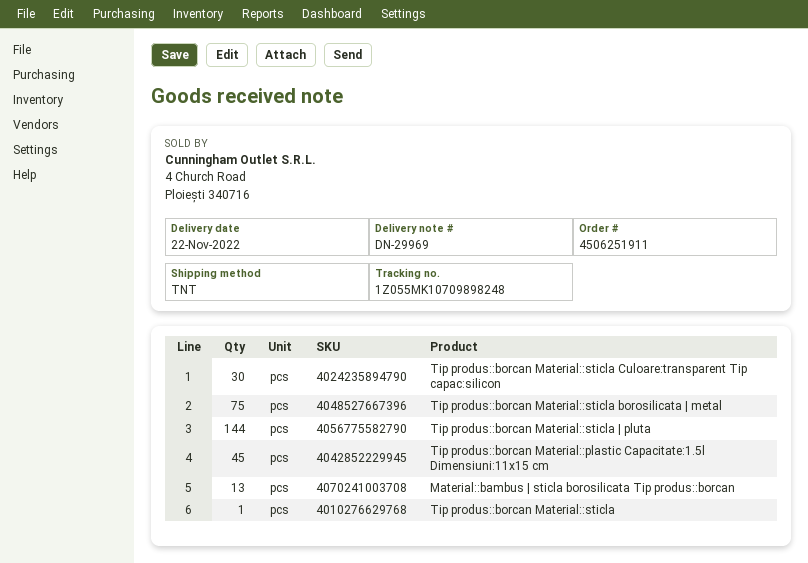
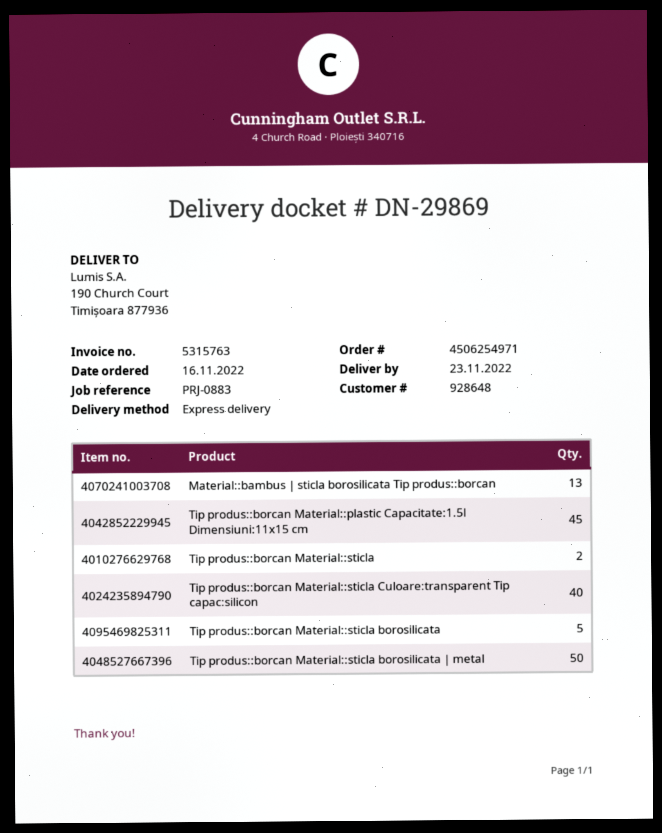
order number: 4506251911 -> 4506254971
delivery note number: DN-29969 -> DN-29869
delivery date: 2022-11-22 -> 2022-11-23
shipping method: TNT -> express
Tip produs::borcan Material::sticla Culoare:transparent Tip capac:silicon: 30 -> 40
Tip produs::borcan Material::sticla borosilicata | metal: 75 -> 50
Tip produs::borcan Material::sticla | pluta: 144 -> none
Tip produs::borcan Material::sticla: 1 -> 2
Tip produs::borcan Material::sticla borosilicata: none -> 5

